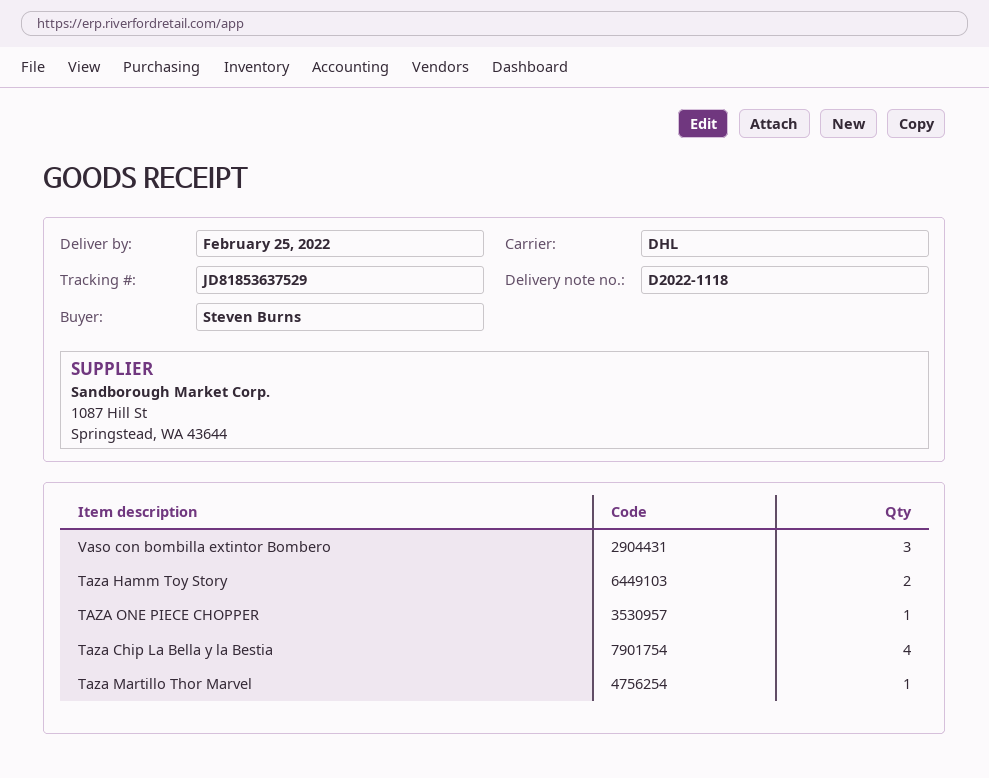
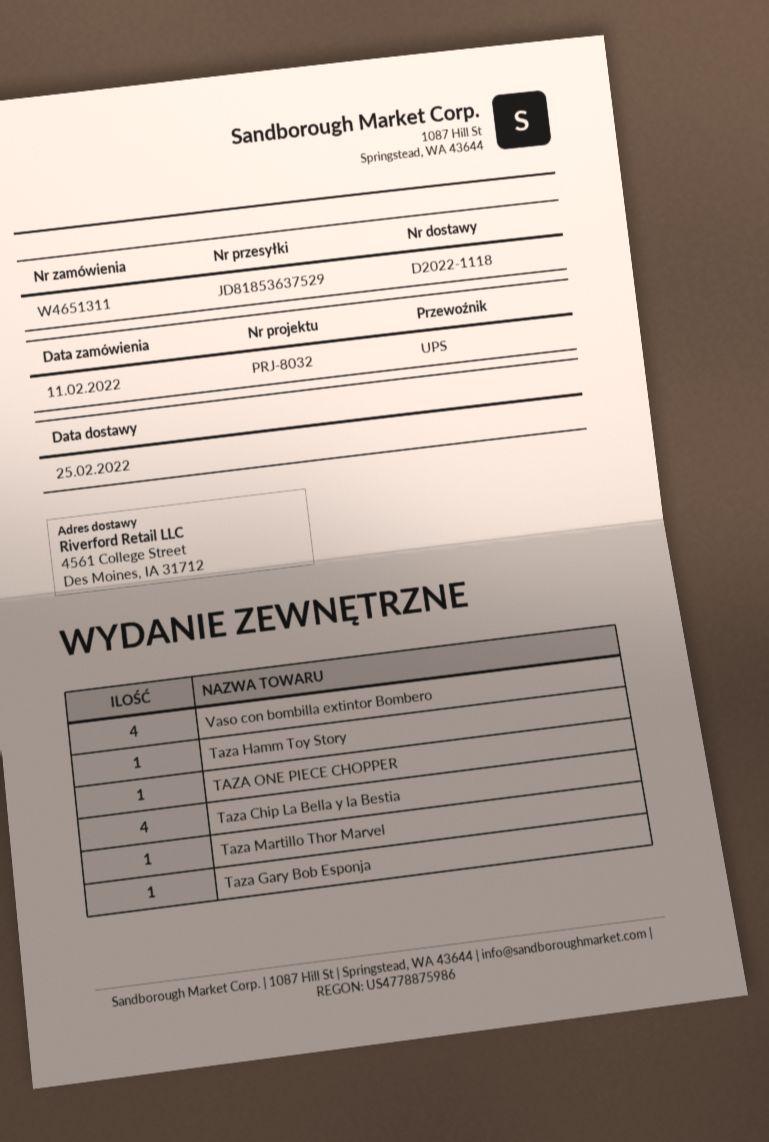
shipping method: DHL -> UPS
Vaso con bombilla extintor Bombero: 3 -> 4
Taza Hamm Toy Story: 2 -> 1
Taza Gary Bob Esponja: none -> 1

